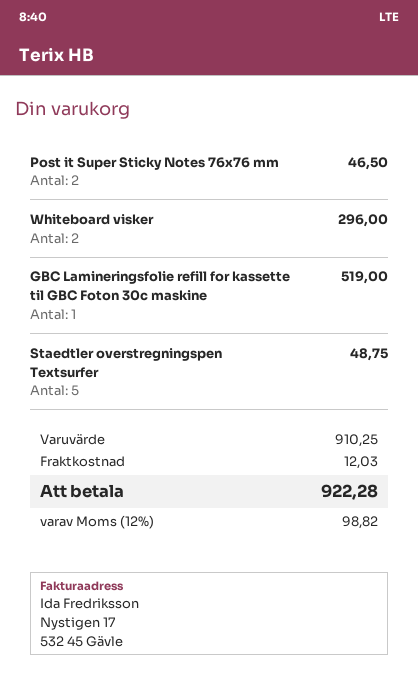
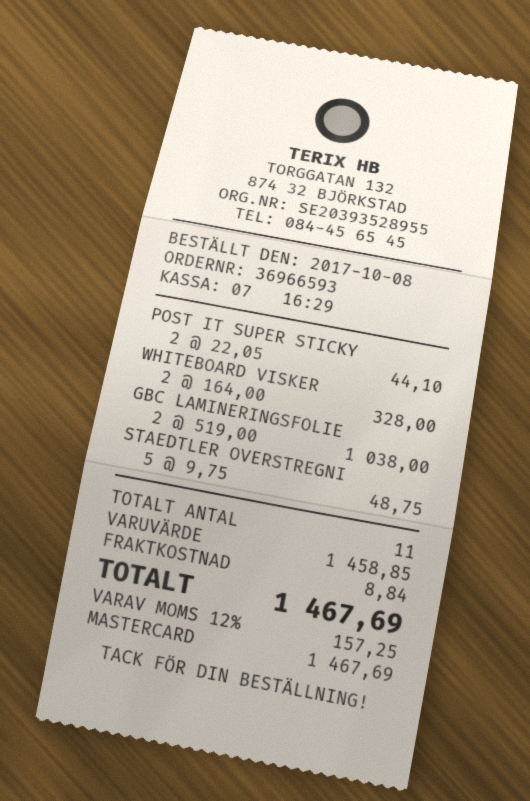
Post it Super Sticky Notes 76x76 mm: 2 for 46.50 -> 2 for 44.10
Whiteboard visker: 2 for 296.00 -> 2 for 328.00
GBC Lamineringsfolie refill for kassette til GBC Foton 30c maskine: 1 for 519.00 -> 2 for 1038.00
subtotal: 910.25 -> 1458.85
shipping: 12.03 -> 8.84
tax: 12% = 98.82 -> 12% = 157.25
total: 922.28 -> 1467.69

